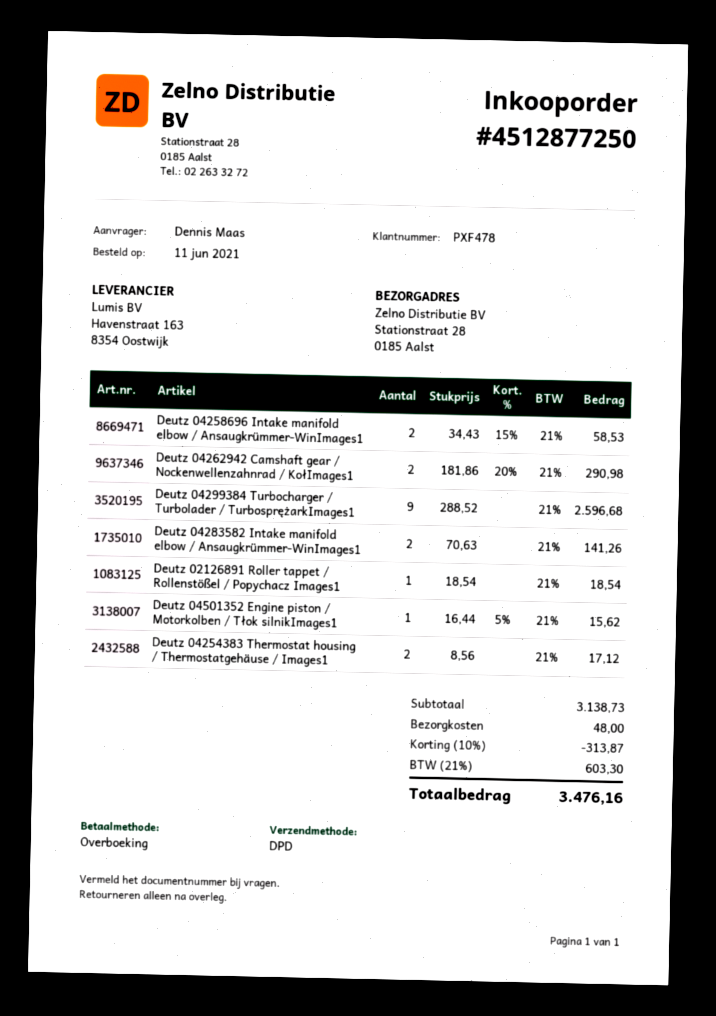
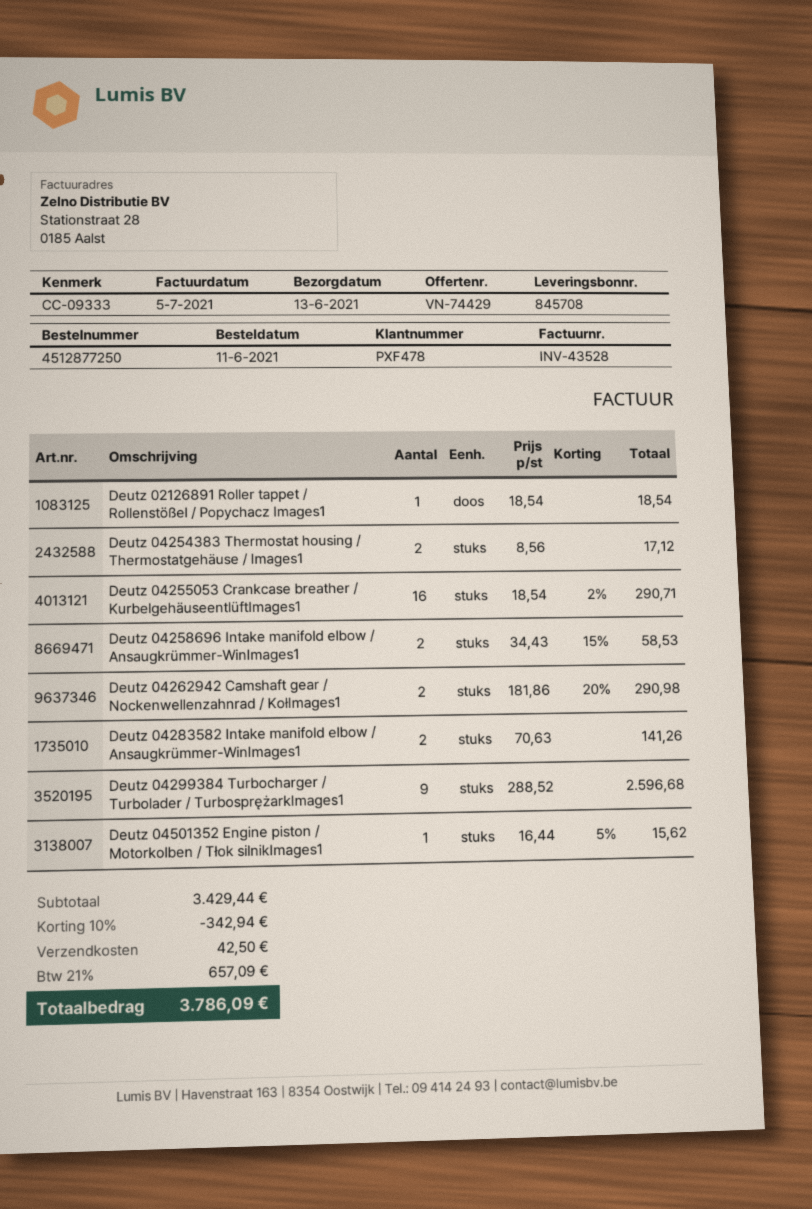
Deutz 04255053 Crankcase breather / KurbelgehäuseentlüftImages1: none -> 16 x 18.54 - 2% = 290.71
subtotal: 3138.73 -> 3429.44
discount: 10% = 313.87 -> 10% = 342.94
shipping: 48.00 -> 42.50
tax: 21% = 603.30 -> 21% = 657.09
total: 3476.16 -> 3786.09

